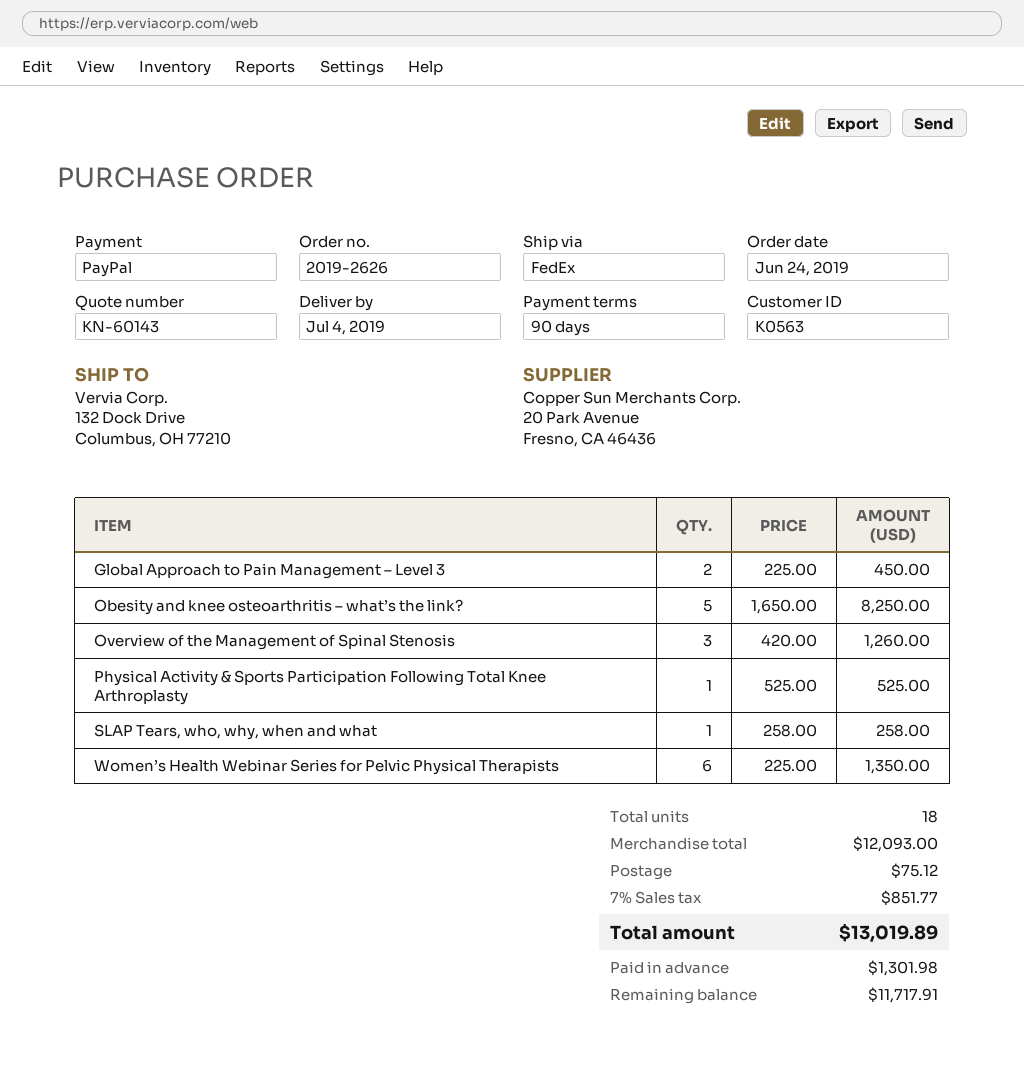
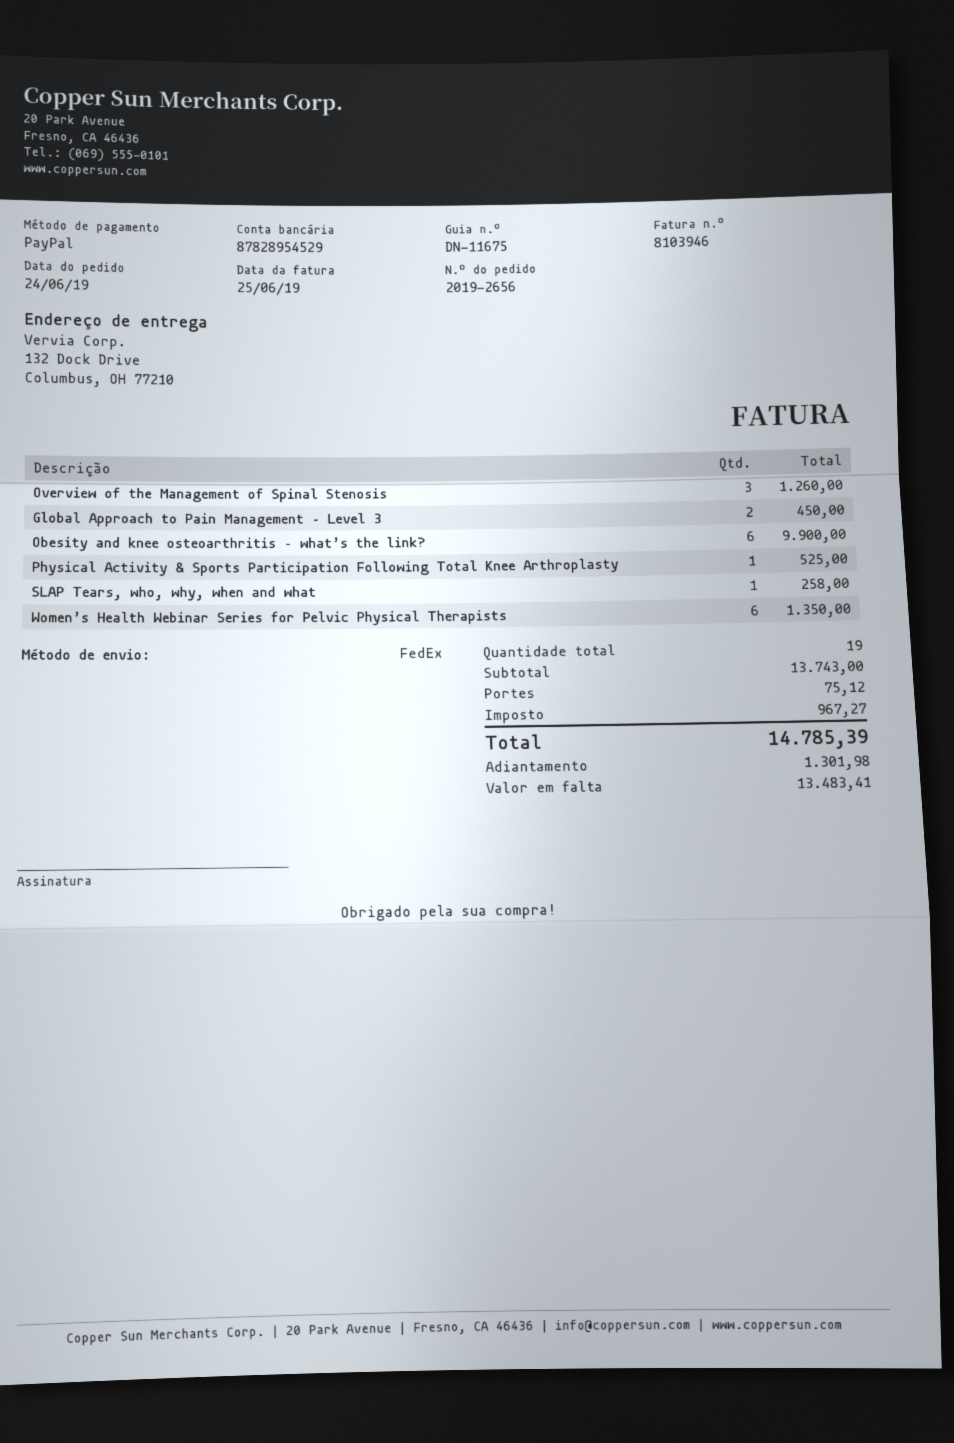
order number: 2019-2626 -> 2019-2656
Obesity and knee osteoarthritis – what’s the link?: 5 for 8250.00 -> 6 for 9900.00
total quantity: 18 -> 19
subtotal: 12093.00 -> 13743.00
tax: 851.77 -> 967.27
total: 13019.89 -> 14785.39
balance: 11717.91 -> 13483.41

